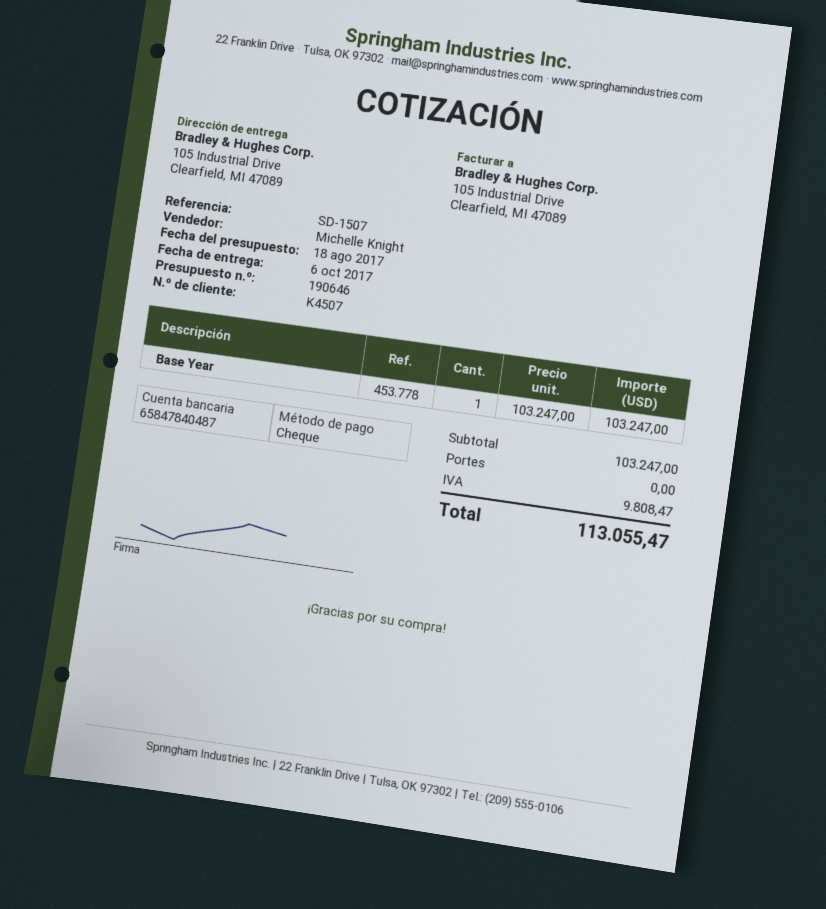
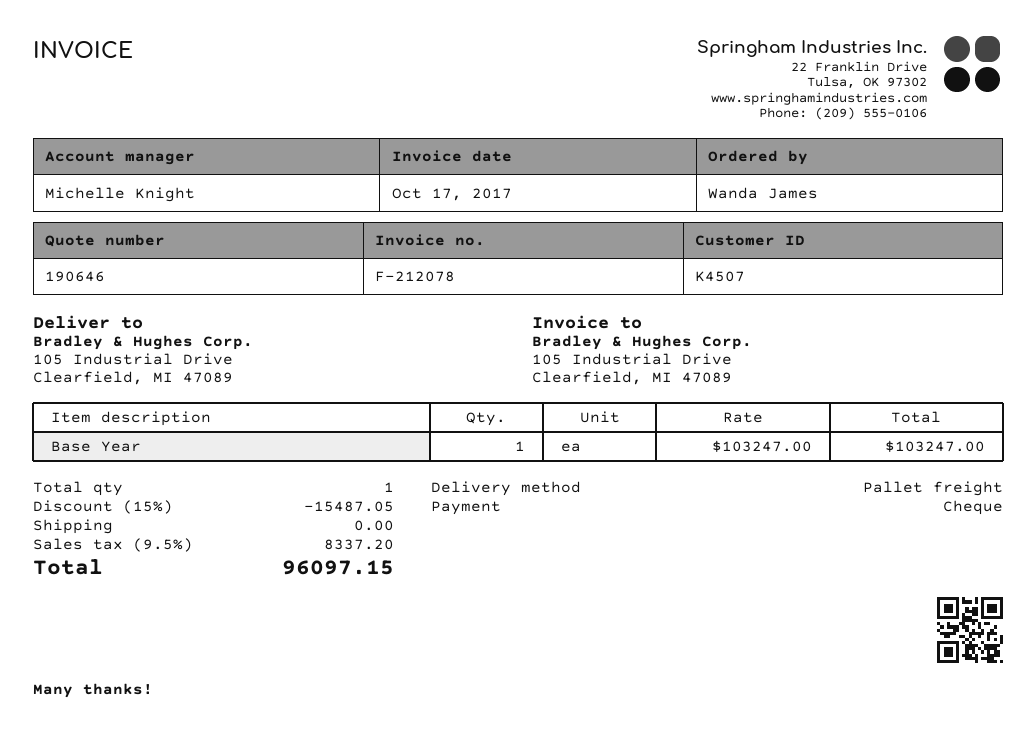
discount: none -> 15% = 15487.05
tax: 9808.47 -> 8337.20
total: 113055.47 -> 96097.15

